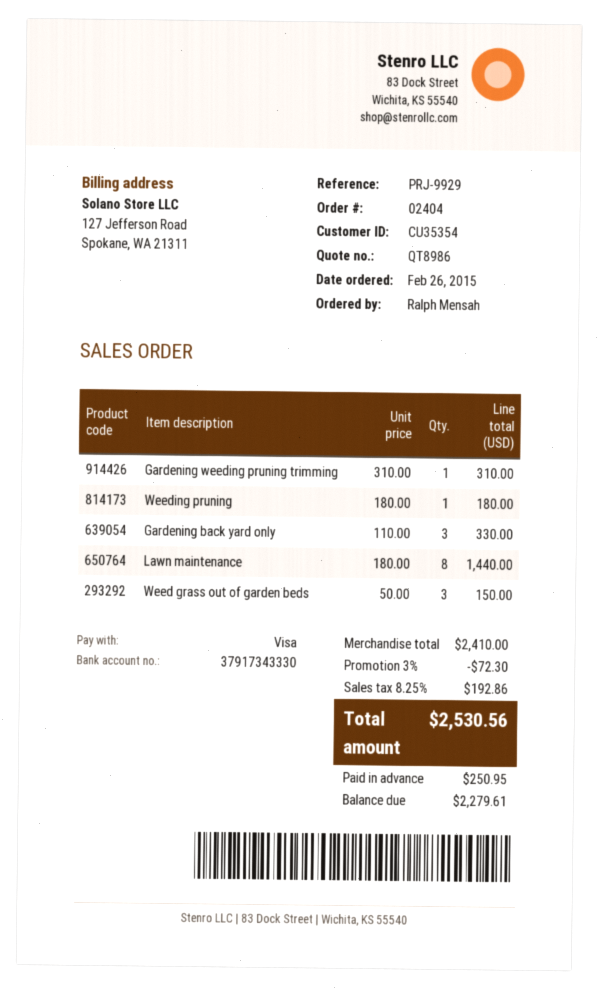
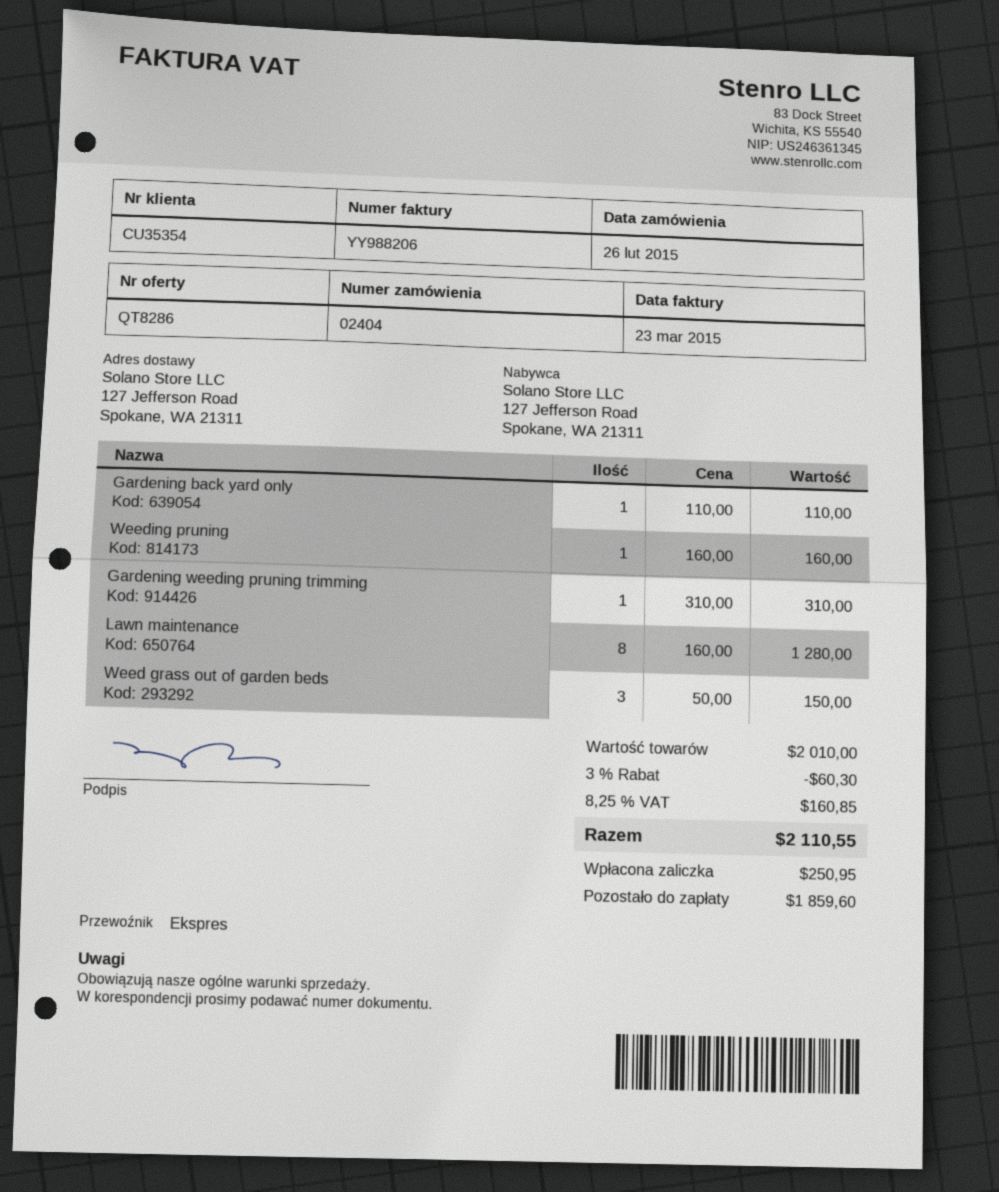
quote number: QT8986 -> QT8286
Weeding pruning: 1 x 180.00 = 180.00 -> 1 x 160.00 = 160.00
Gardening back yard only: 3 x 110.00 = 330.00 -> 1 x 110.00 = 110.00
Lawn maintenance: 8 x 180.00 = 1440.00 -> 8 x 160.00 = 1280.00
subtotal: 2410.00 -> 2010.00
discount: 3% = 72.30 -> 3% = 60.30
tax: 8.25% = 192.86 -> 8.25% = 160.85
total: 2530.56 -> 2110.55
balance: 2279.61 -> 1859.60

